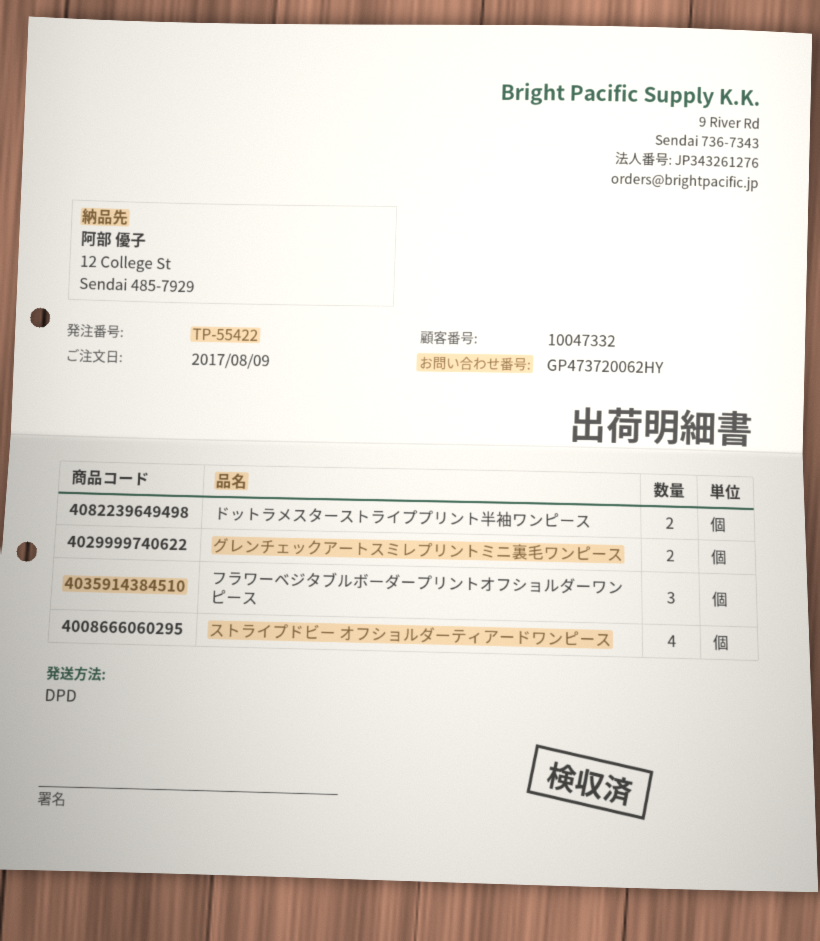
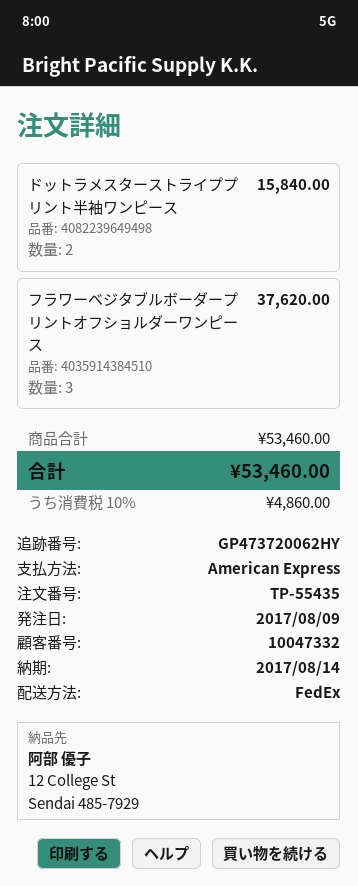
order number: TP-55422 -> TP-55435
shipping method: DPD -> FedEx
グレンチェックアートスミレプリントミニ裏毛ワンピース: 2 -> none
ストライプドビー オフショルダーティアードワンピース: 4 -> none

